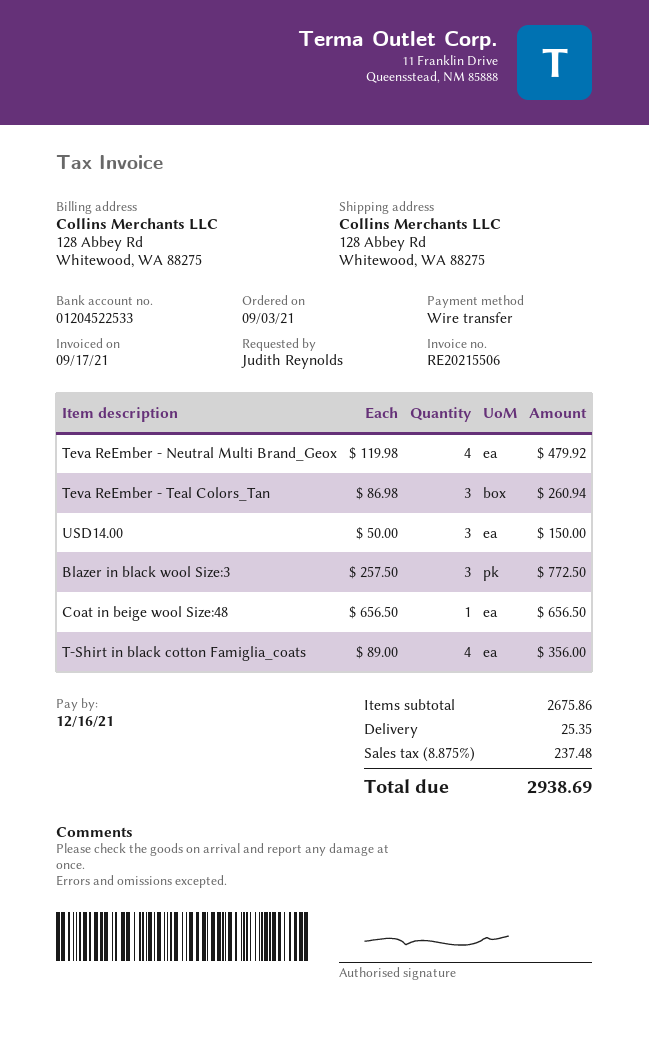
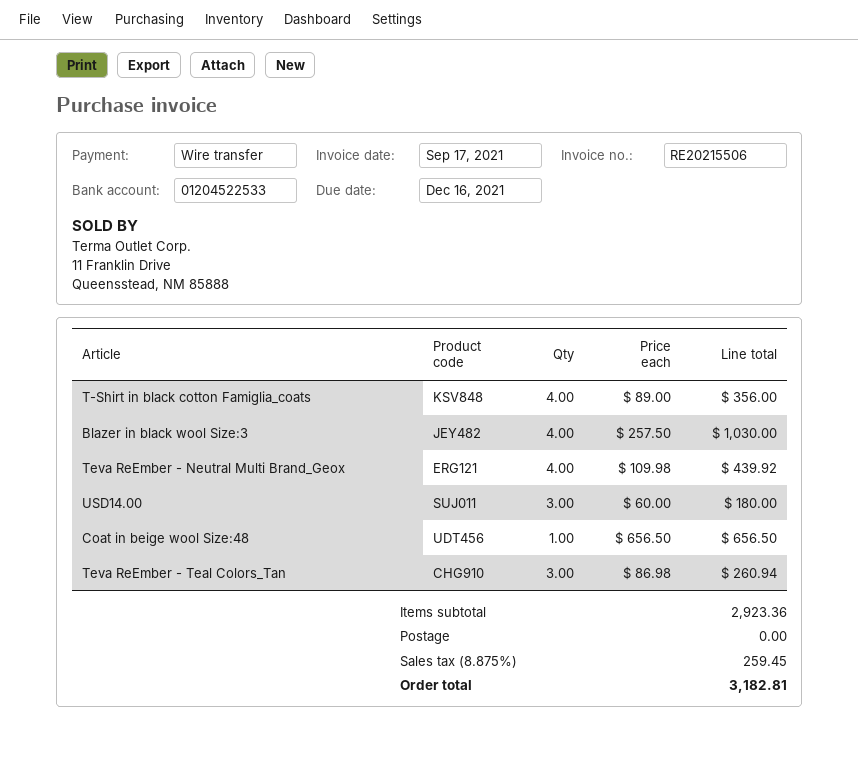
Teva ReEmber - Neutral Multi Brand_Geox: 4 x 119.98 = 479.92 -> 4 x 109.98 = 439.92
USD14.00: 3 x 50.00 = 150.00 -> 3 x 60.00 = 180.00
Blazer in black wool Size:3: 3 x 257.50 = 772.50 -> 4 x 257.50 = 1030.00
subtotal: 2675.86 -> 2923.36
shipping: 25.35 -> 0.00
tax: 8.875% = 237.48 -> 8.875% = 259.45
total: 2938.69 -> 3182.81

